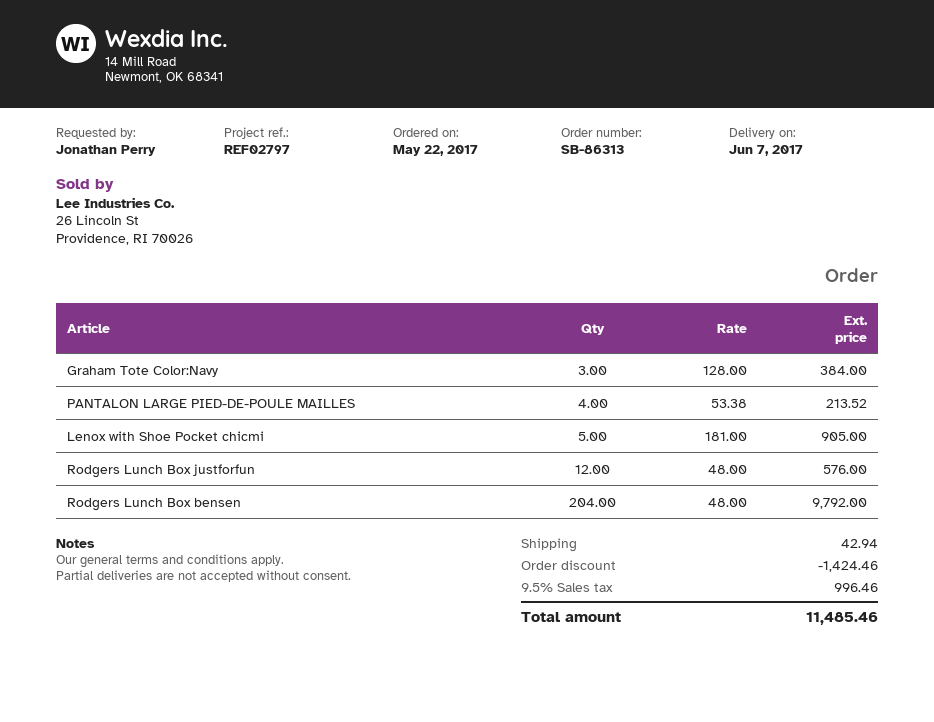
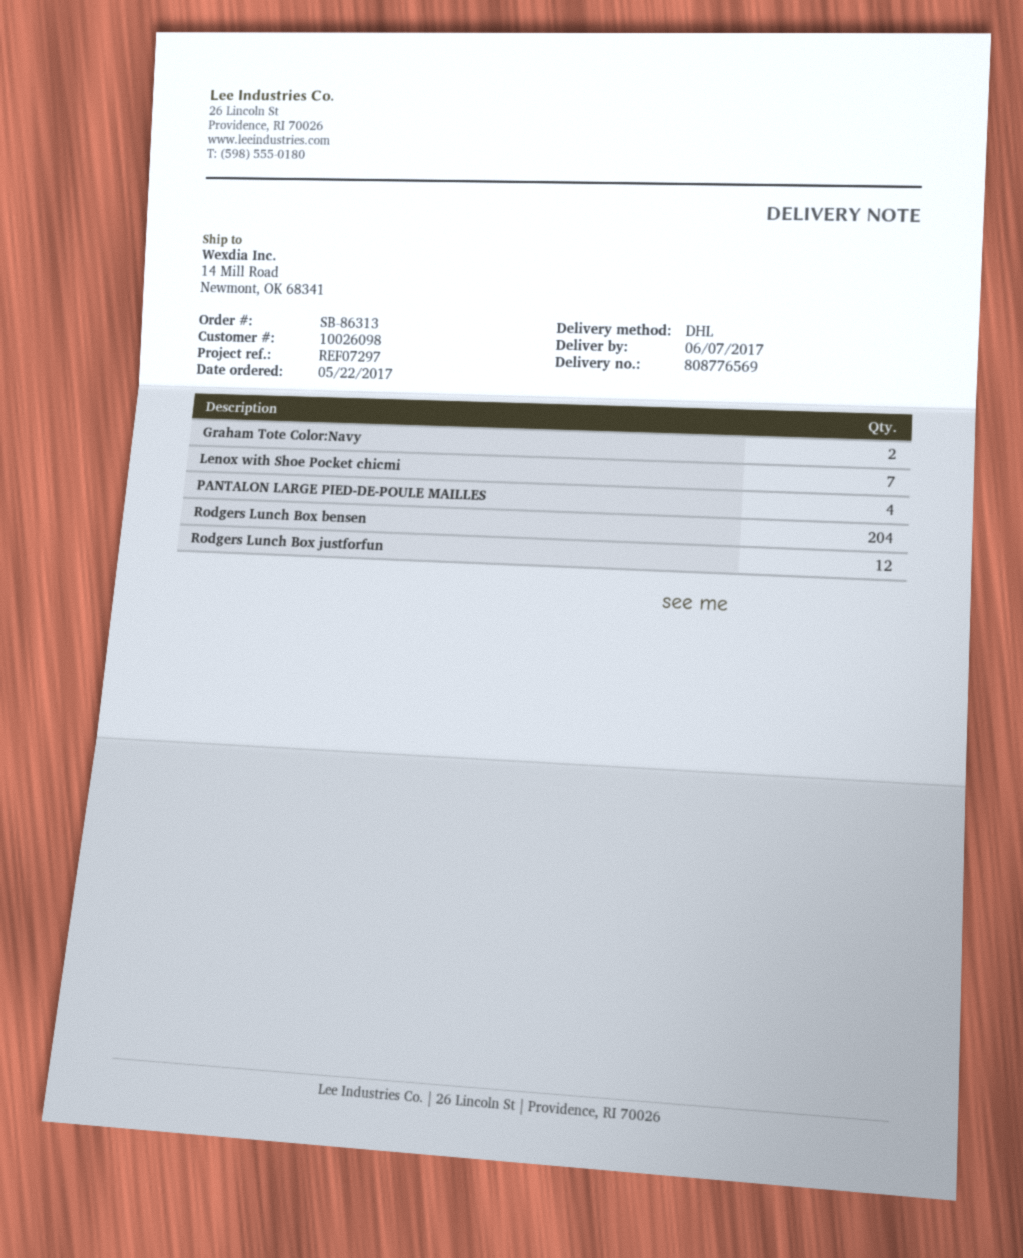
reference: REF02797 -> REF07297
Graham Tote Color:Navy: 3 -> 2
Lenox with Shoe Pocket chicmi: 5 -> 7

